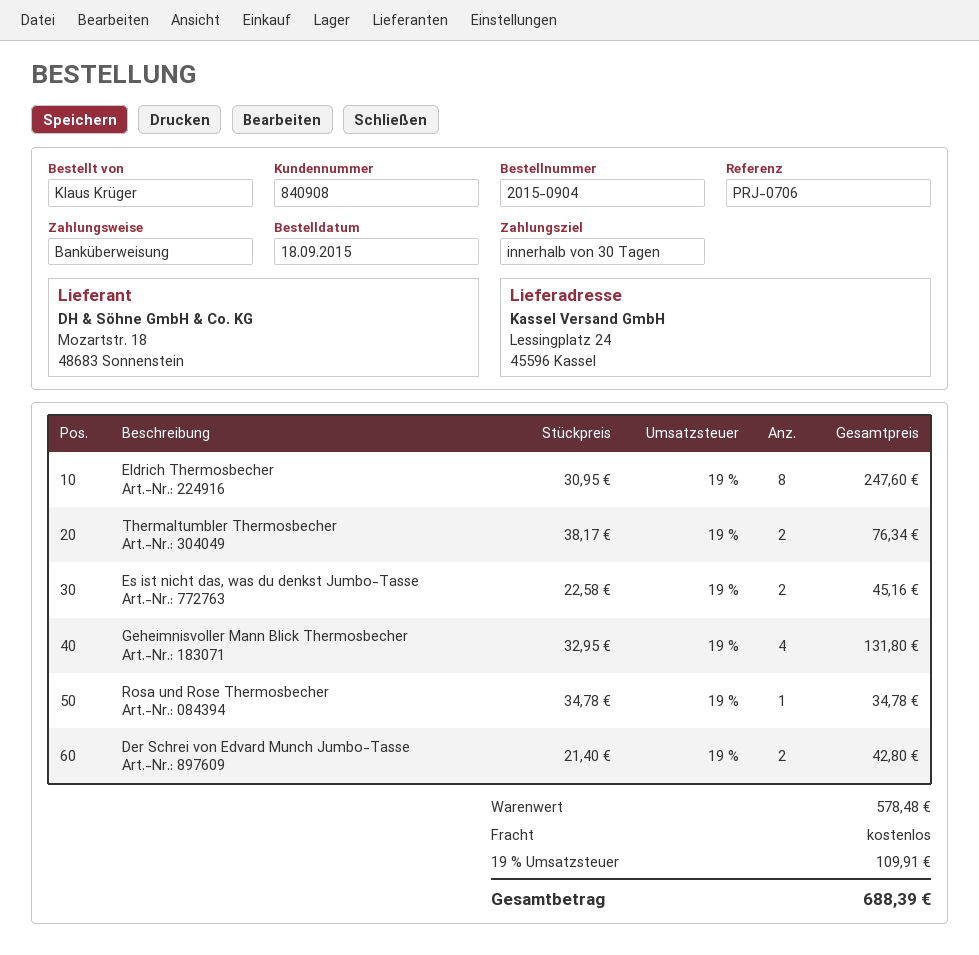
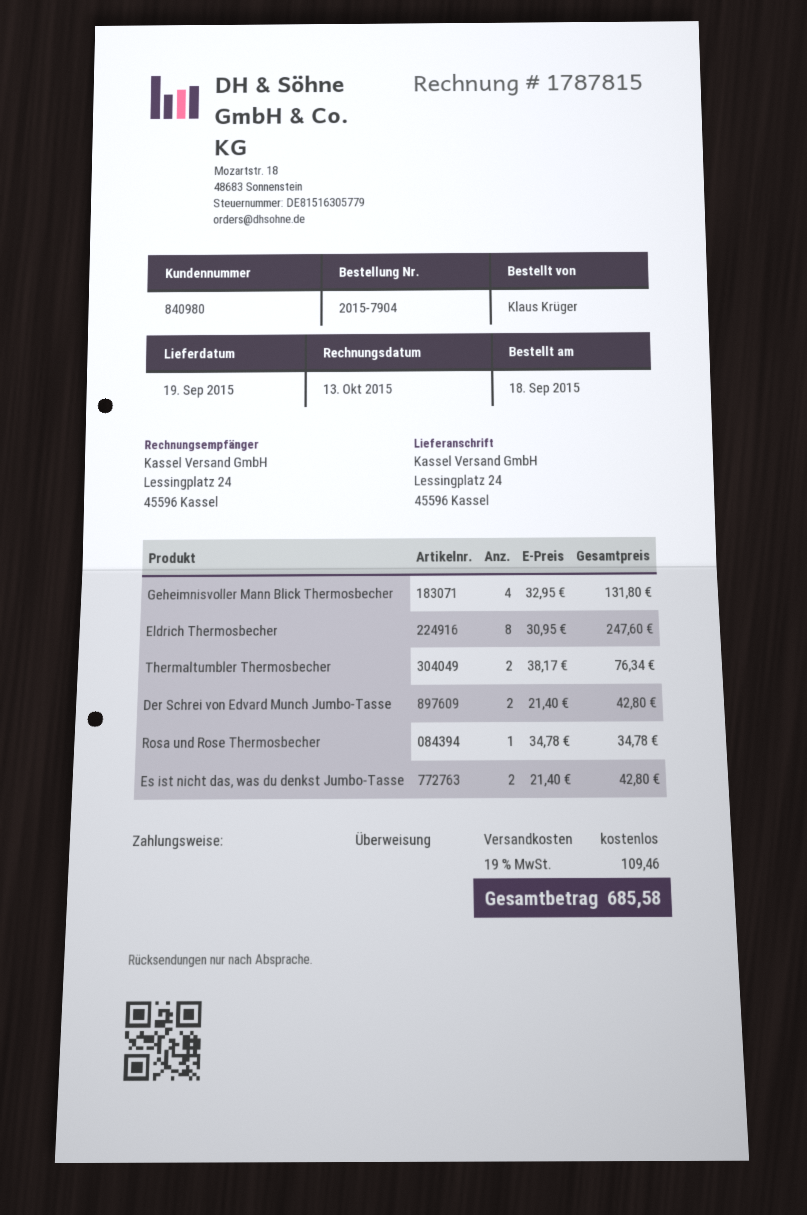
order number: 2015-0904 -> 2015-7904
customer number: 840908 -> 840980
Es ist nicht das, was du denkst Jumbo-Tasse: 2 x 22.58 = 45.16 -> 2 x 21.40 = 42.80
tax: 19% = 109.91 -> 19% = 109.46
total: 688.39 -> 685.58

